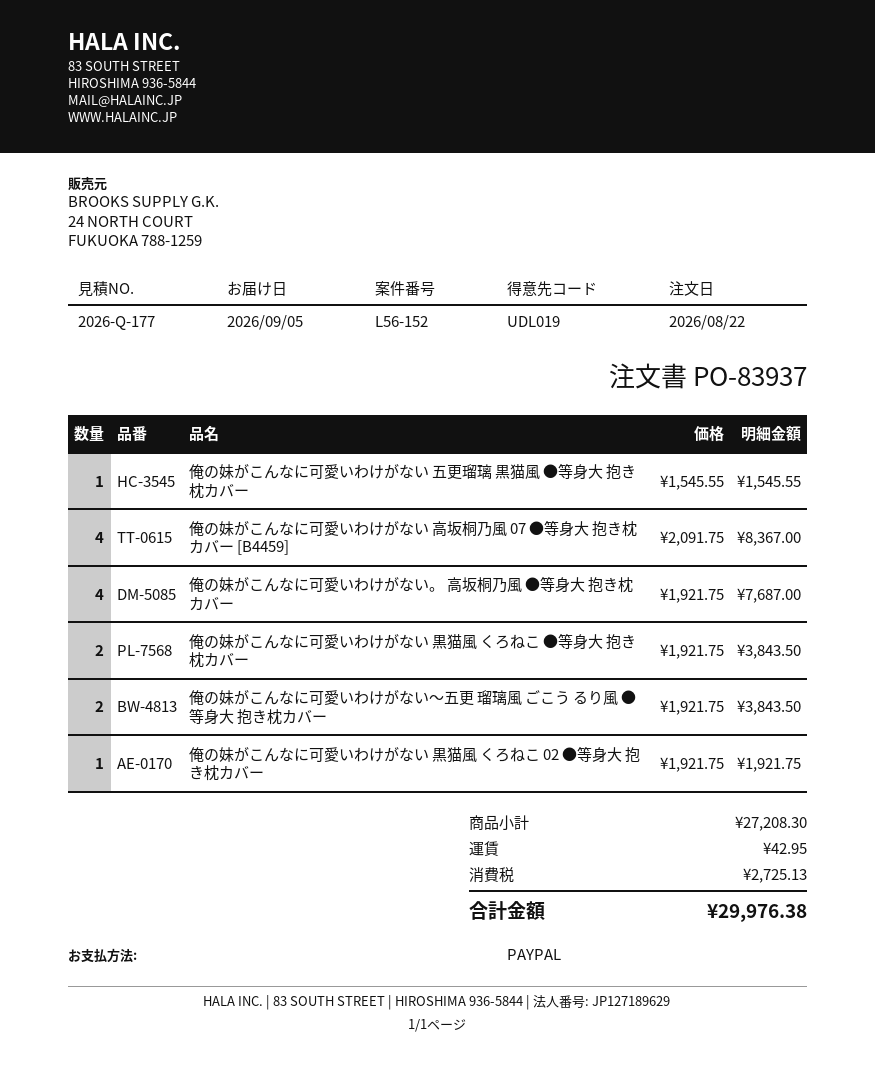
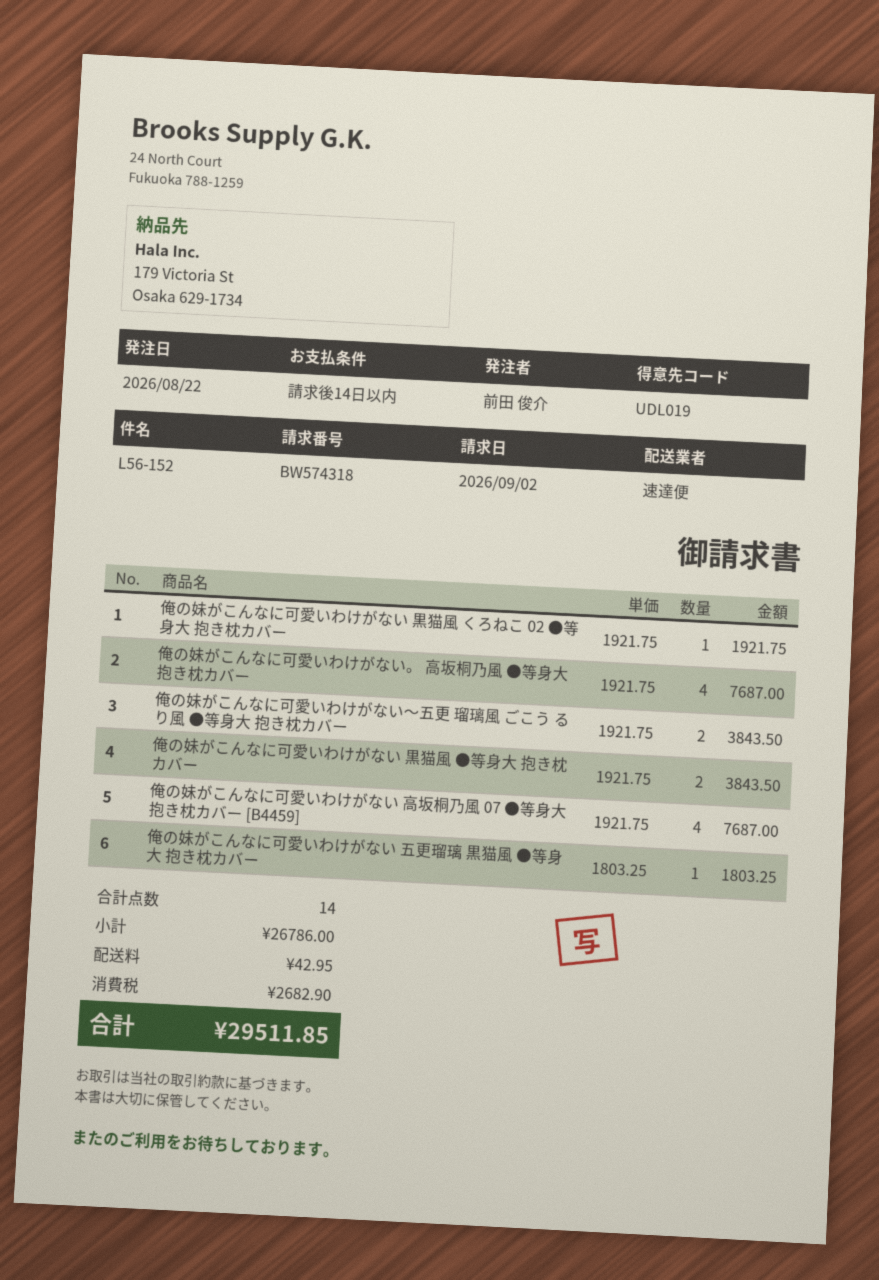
俺の妹がこんなに可愛いわけがない 五更瑠璃 黒猫風 ●等身大 抱き枕カバー: 1 x 1545.55 = 1545.55 -> 1 x 1803.25 = 1803.25
俺の妹がこんなに可愛いわけがない 高坂桐乃風 07 ●等身大 抱き枕カバー [B4459]: 4 x 2091.75 = 8367.00 -> 4 x 1921.75 = 7687.00
俺の妹がこんなに可愛いわけがない 黒猫風 くろねこ ●等身大 抱き枕カバー: 2 x 1921.75 = 3843.50 -> none
俺の妹がこんなに可愛いわけがない 黒猫風 ●等身大 抱き枕カバー: none -> 2 x 1921.75 = 3843.50
subtotal: 27208.30 -> 26786.00
tax: 2725.13 -> 2682.90
total: 29976.38 -> 29511.85

